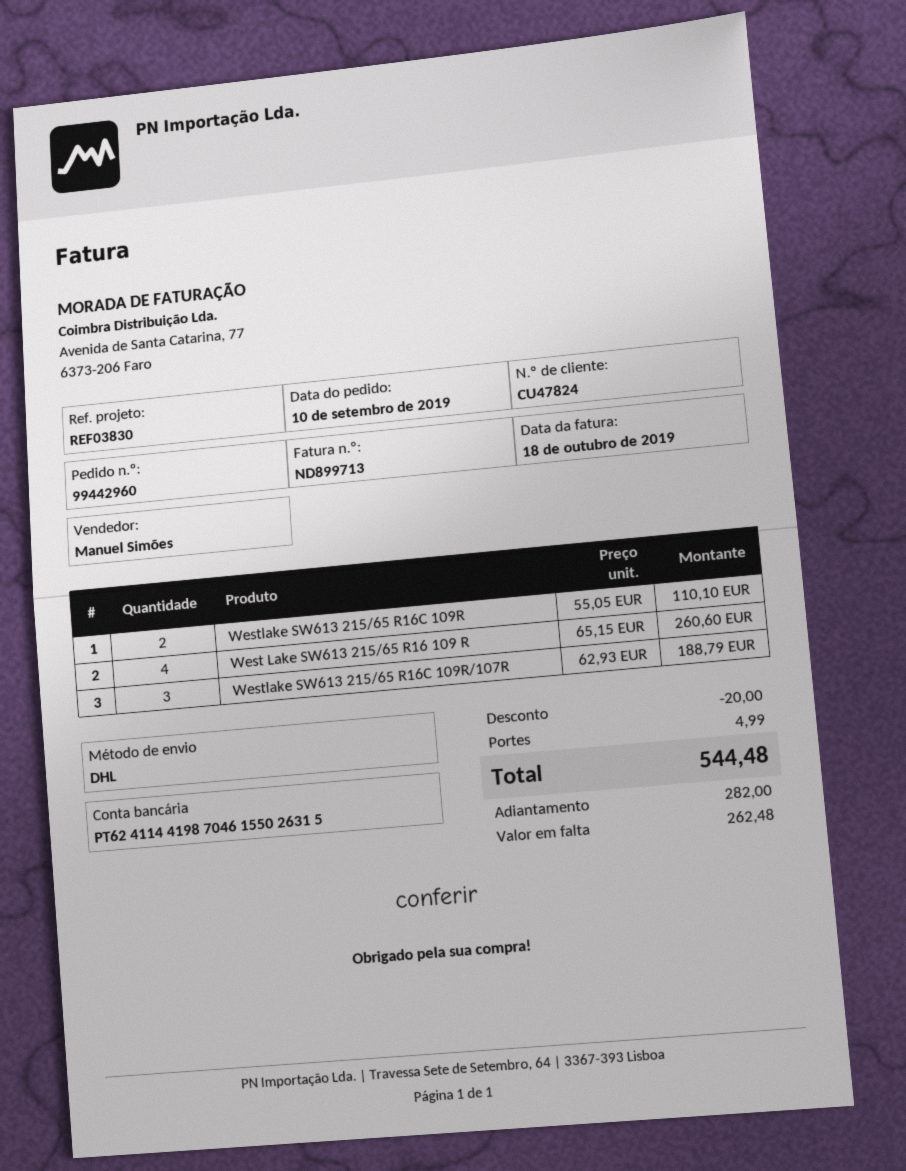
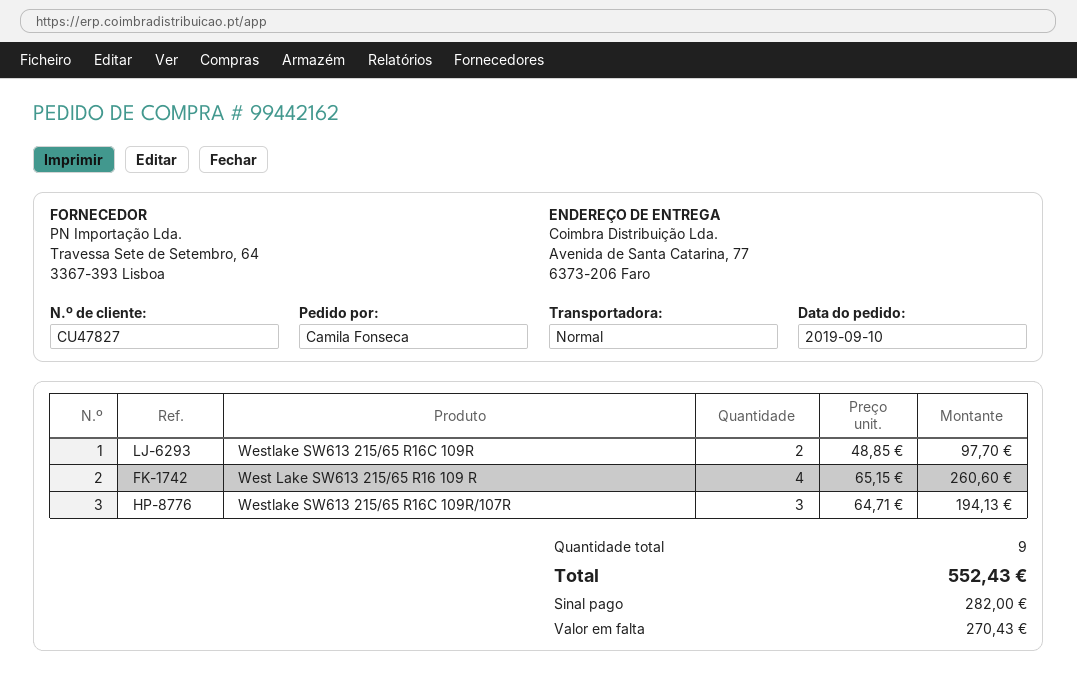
order number: 99442960 -> 99442162
customer number: CU47824 -> CU47827
shipping method: DHL -> standard
Westlake SW613 215/65 R16C 109R: 2 x 55.05 = 110.10 -> 2 x 48.85 = 97.70
Westlake SW613 215/65 R16C 109R/107R: 3 x 62.93 = 188.79 -> 3 x 64.71 = 194.13
discount: 20.00 -> none
shipping: 4.99 -> none
total: 544.48 -> 552.43
balance: 262.48 -> 270.43

